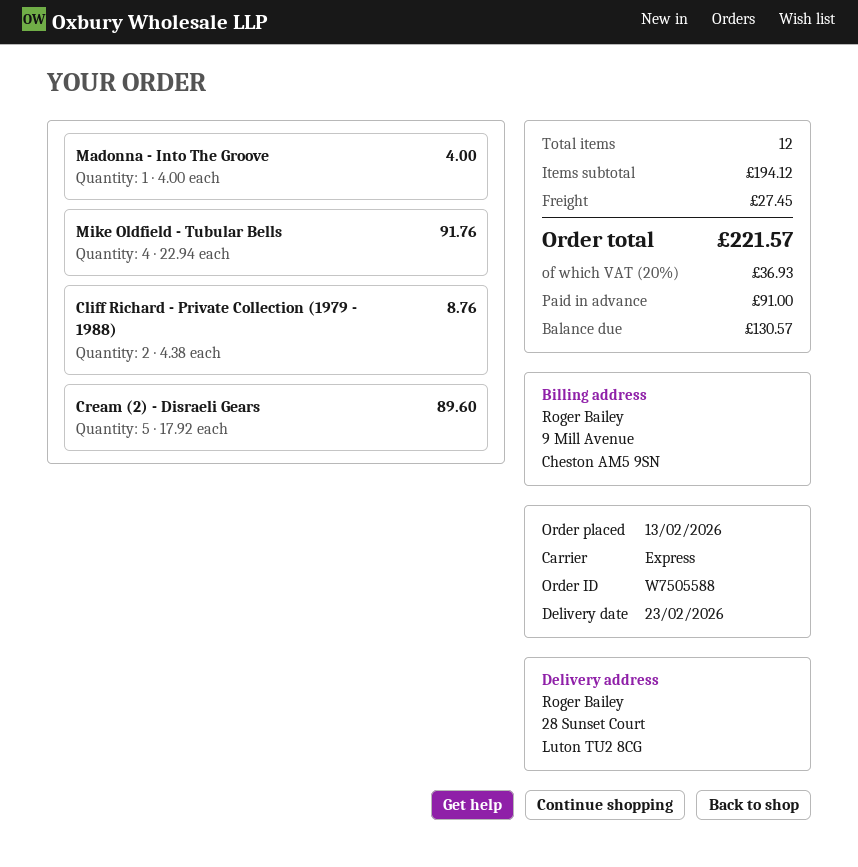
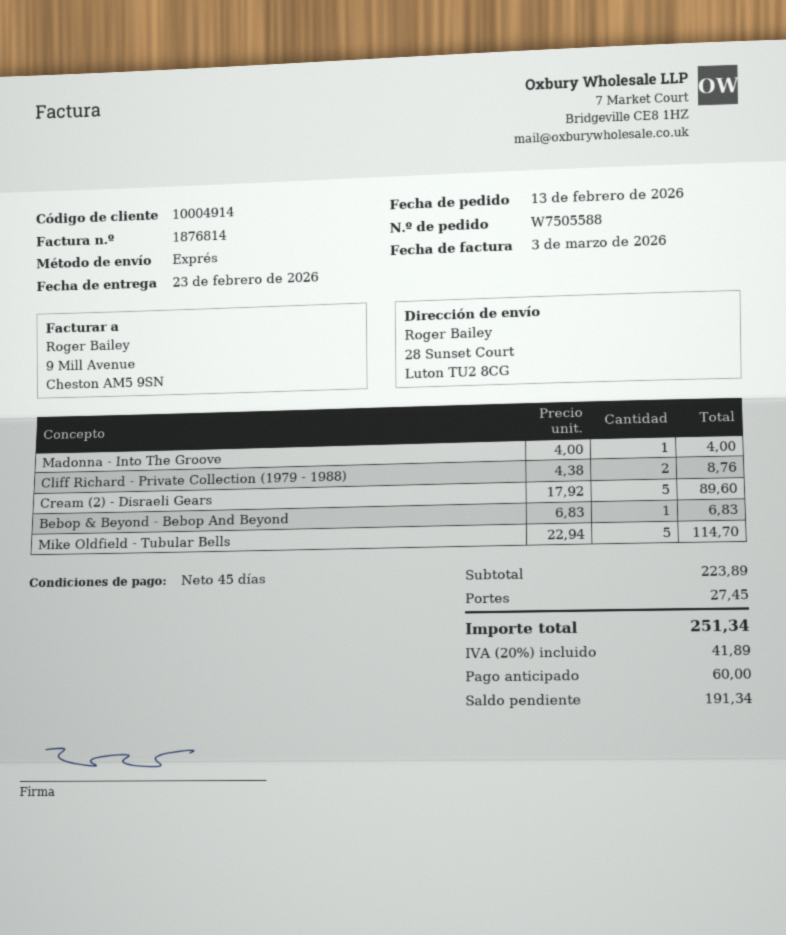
Mike Oldfield - Tubular Bells: 4 x 22.94 = 91.76 -> 5 x 22.94 = 114.70
Bebop & Beyond - Bebop And Beyond: none -> 1 x 6.83 = 6.83
subtotal: 194.12 -> 223.89
tax: 20% = 36.93 -> 20% = 41.89
total: 221.57 -> 251.34
deposit: 91.00 -> 60.00
balance: 130.57 -> 191.34

